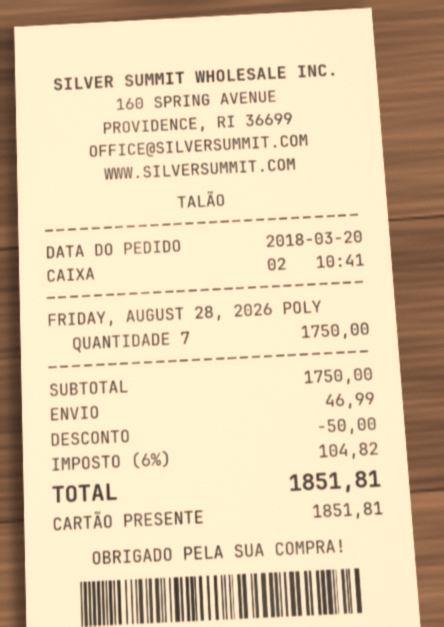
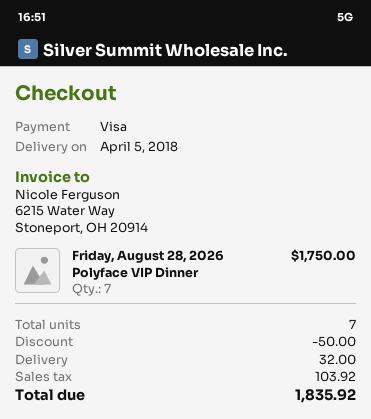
payment method: gift card -> Visa
shipping: 46.99 -> 32.00
tax: 104.82 -> 103.92
total: 1851.81 -> 1835.92

